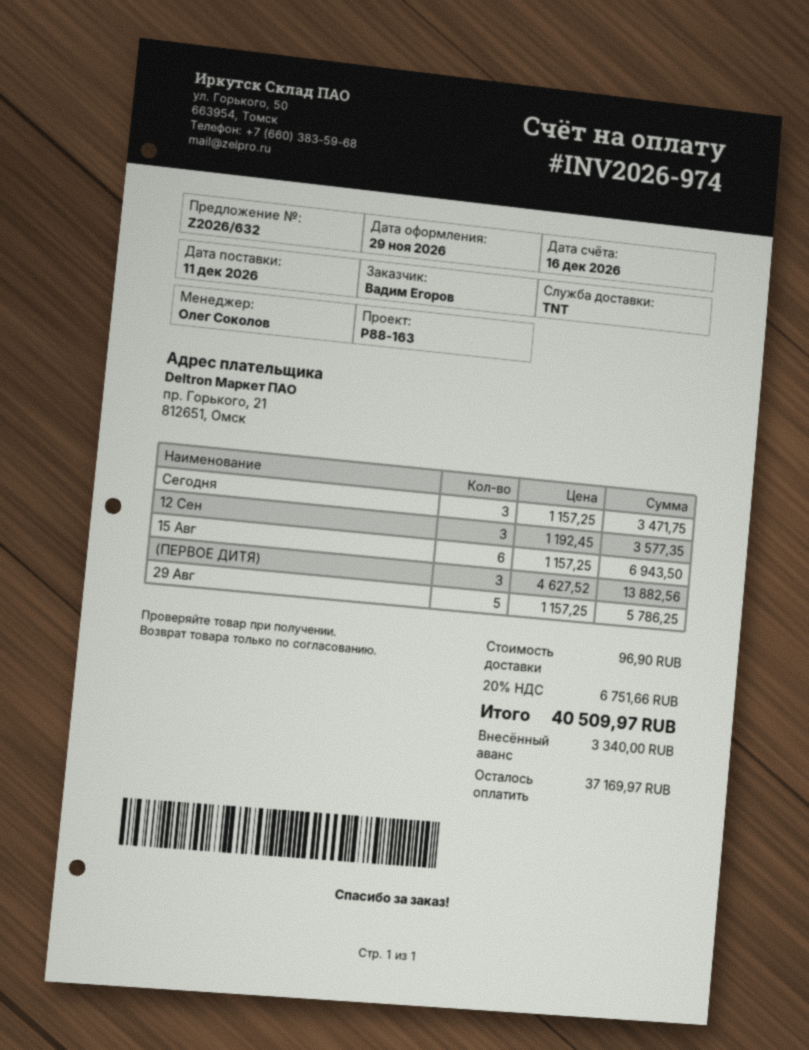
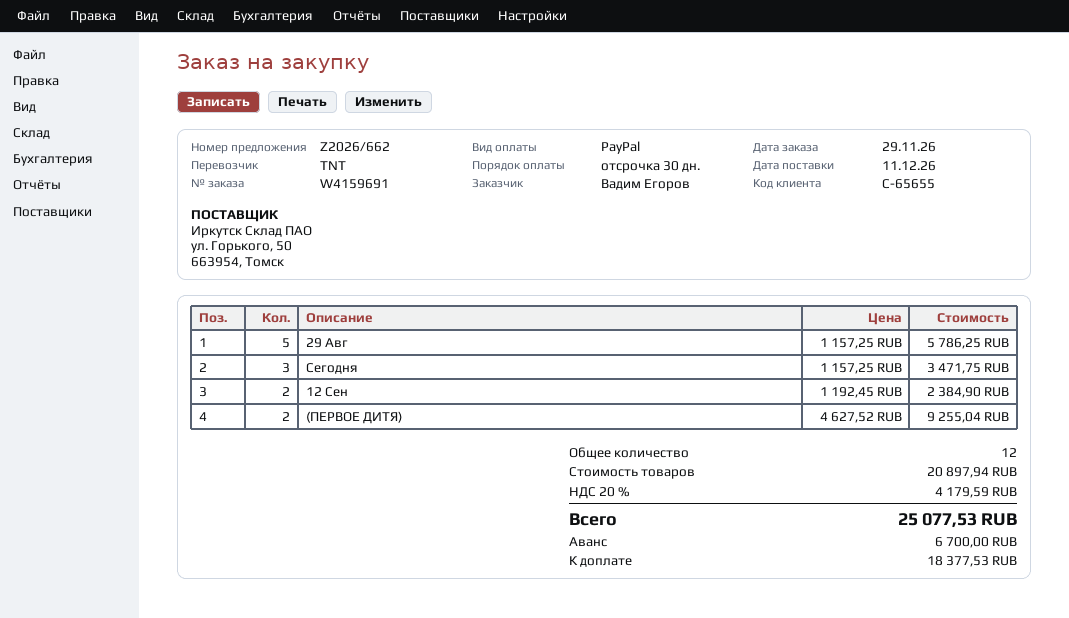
quote number: Z2026/632 -> Z2026/662
12 Сен: 3 x 1192.45 = 3577.35 -> 2 x 1192.45 = 2384.90
15 Авг: 6 x 1157.25 = 6943.50 -> none
(ПЕРВОЕ ДИТЯ): 3 x 4627.52 = 13882.56 -> 2 x 4627.52 = 9255.04
shipping: 96.90 -> none
tax: 20% = 6751.66 -> 20% = 4179.59
total: 40509.97 -> 25077.53
deposit: 3340.00 -> 6700.00
balance: 37169.97 -> 18377.53

